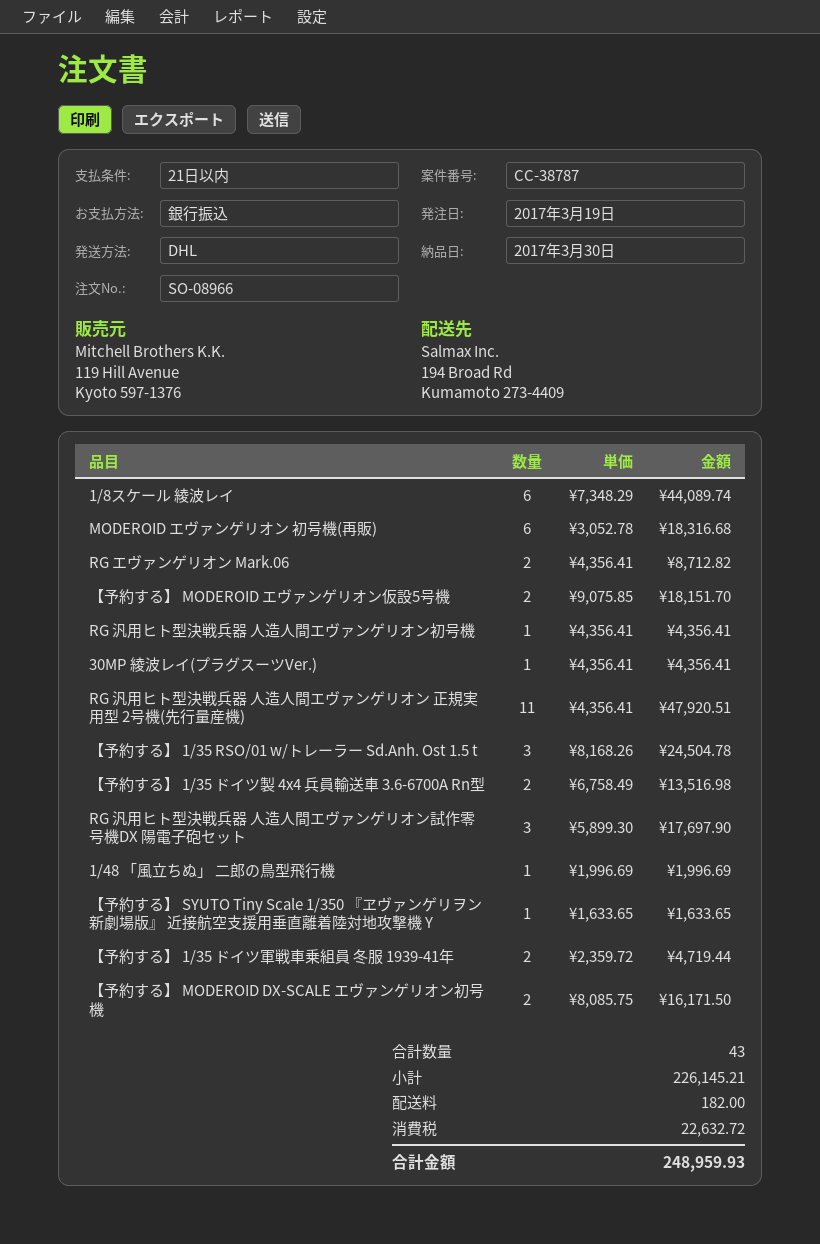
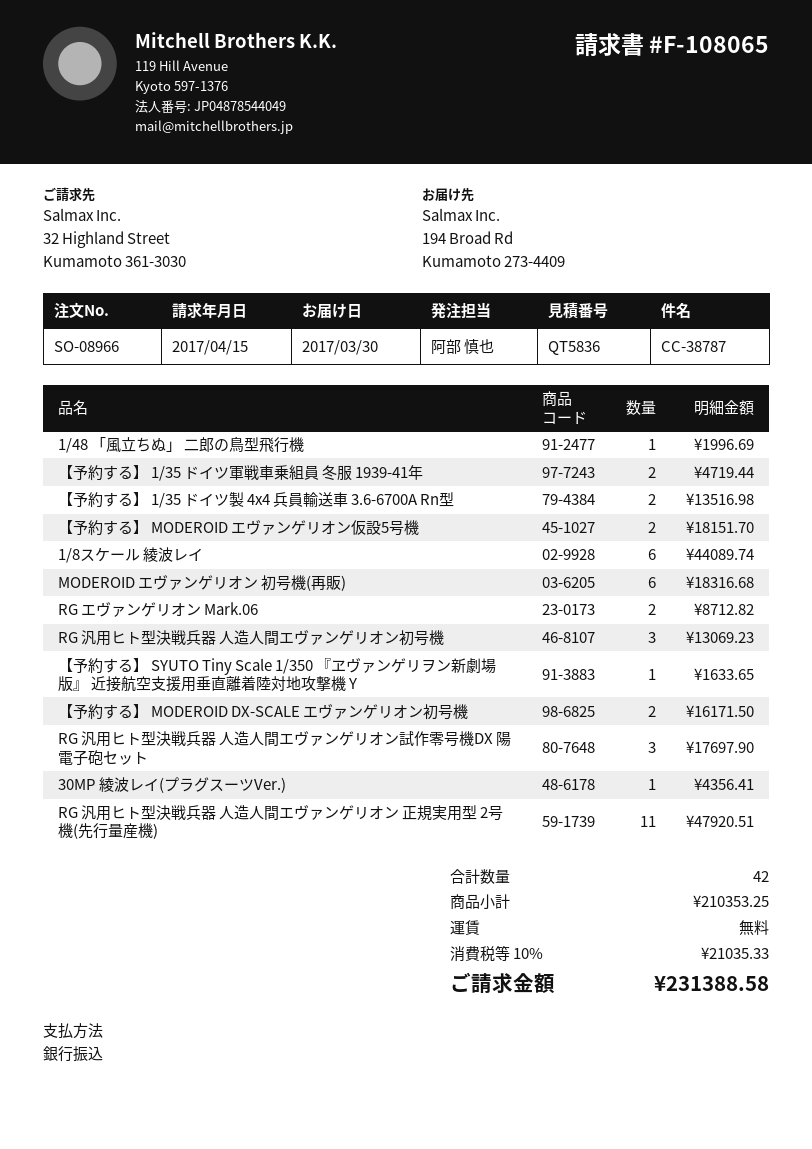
RG 汎用ヒト型決戦兵器 人造人間エヴァンゲリオン初号機: 1 for 4356.41 -> 3 for 13069.23
【予約する】 1/35 RSO/01 w/トレーラー Sd.Anh. Ost 1.5 t: 3 for 24504.78 -> none
total quantity: 43 -> 42
subtotal: 226145.21 -> 210353.25
shipping: 182.00 -> 0.00
tax: 22632.72 -> 21035.33
total: 248959.93 -> 231388.58

